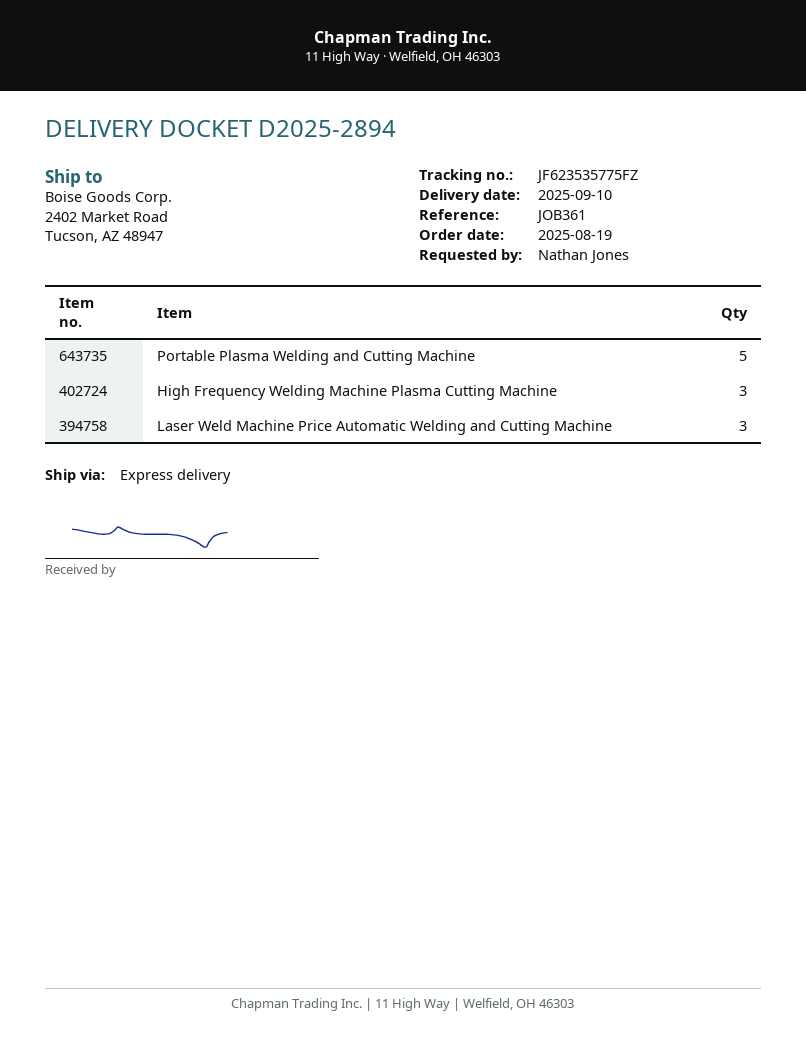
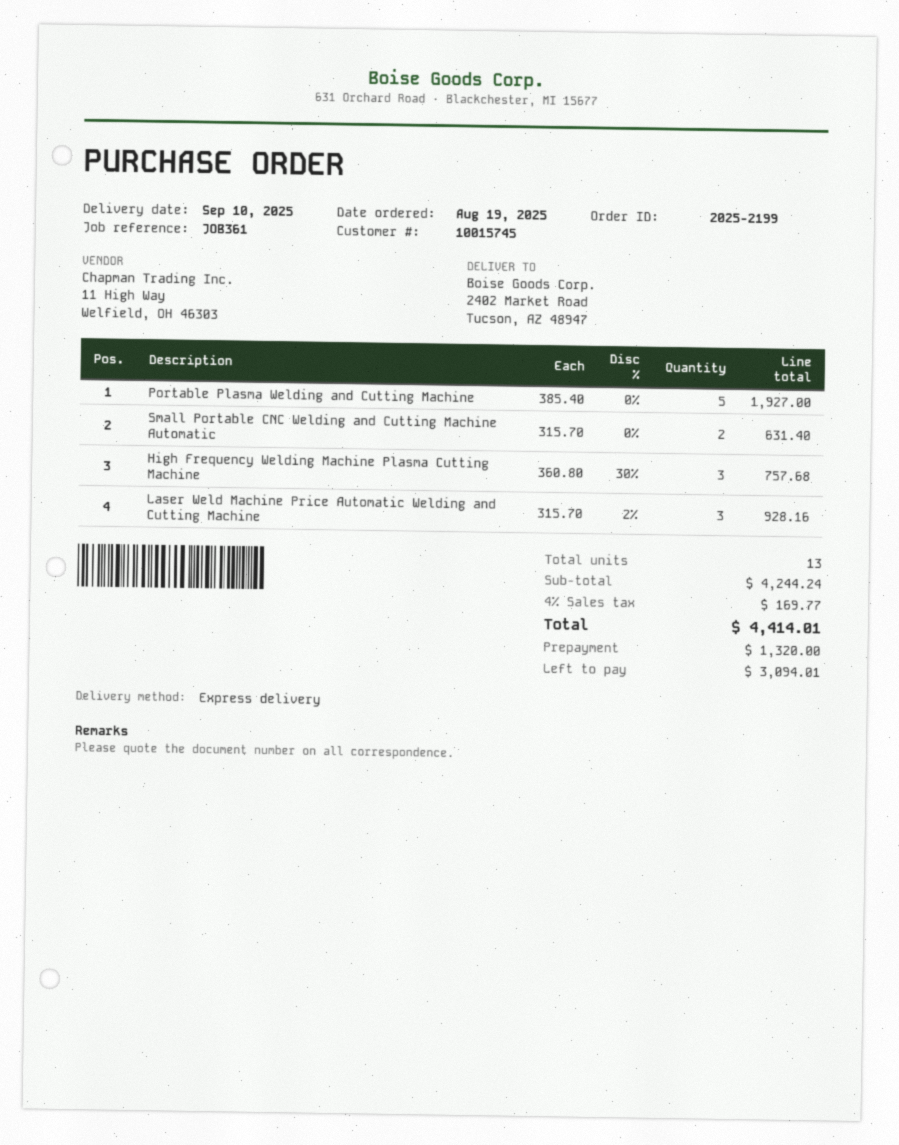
Small Portable CNC Welding and Cutting Machine Automatic: none -> 2

